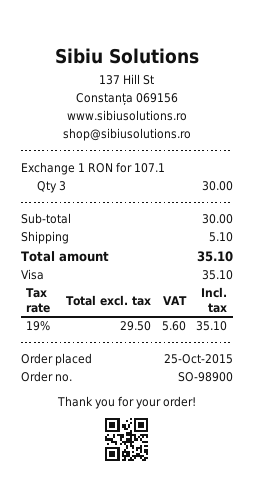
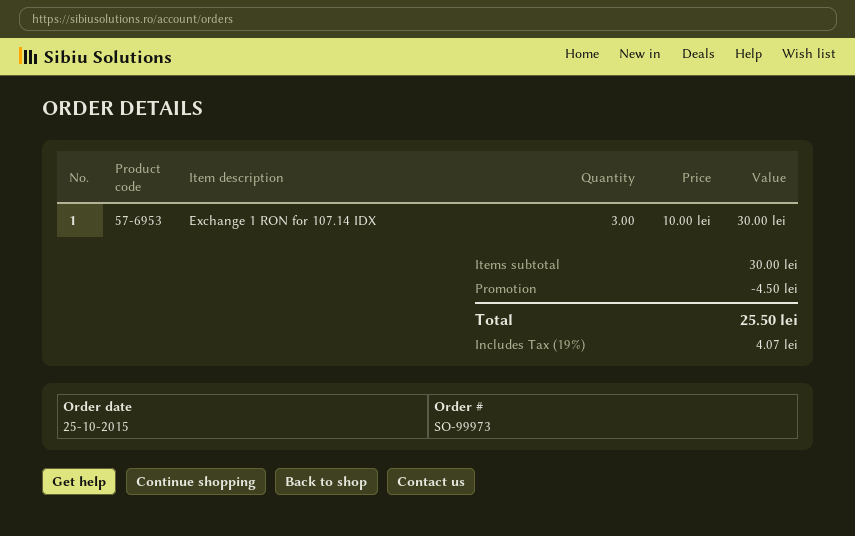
order number: SO-98900 -> SO-99973
discount: none -> 4.50
shipping: 5.10 -> none
tax: 19% = 5.60 -> 19% = 4.07
total: 35.10 -> 25.50

